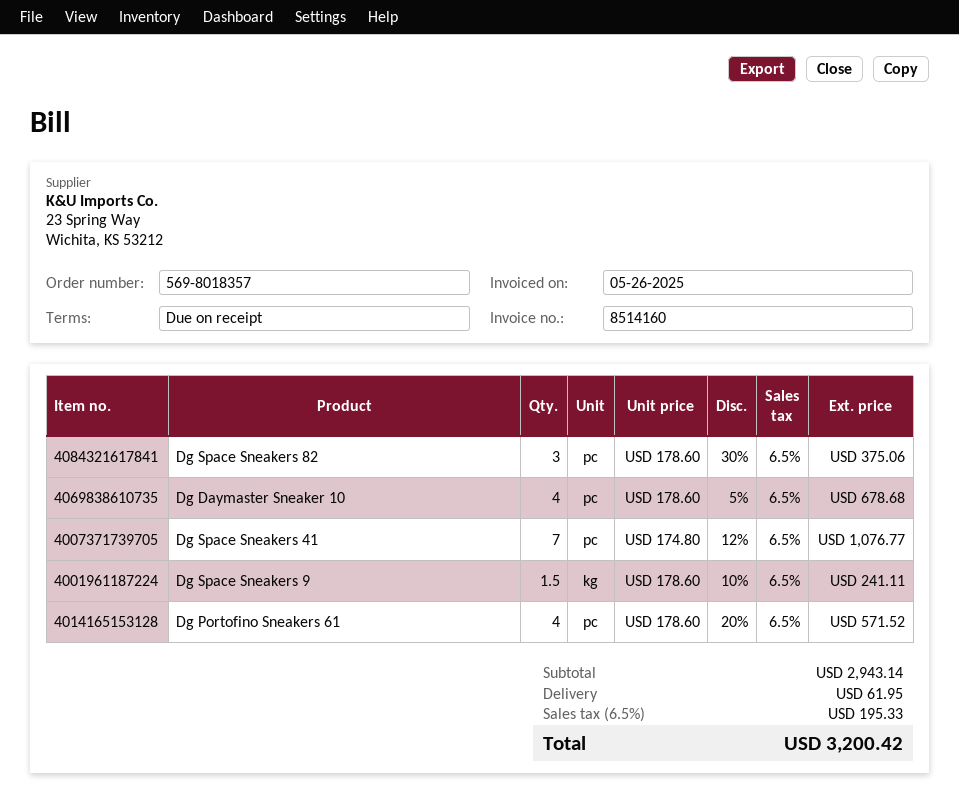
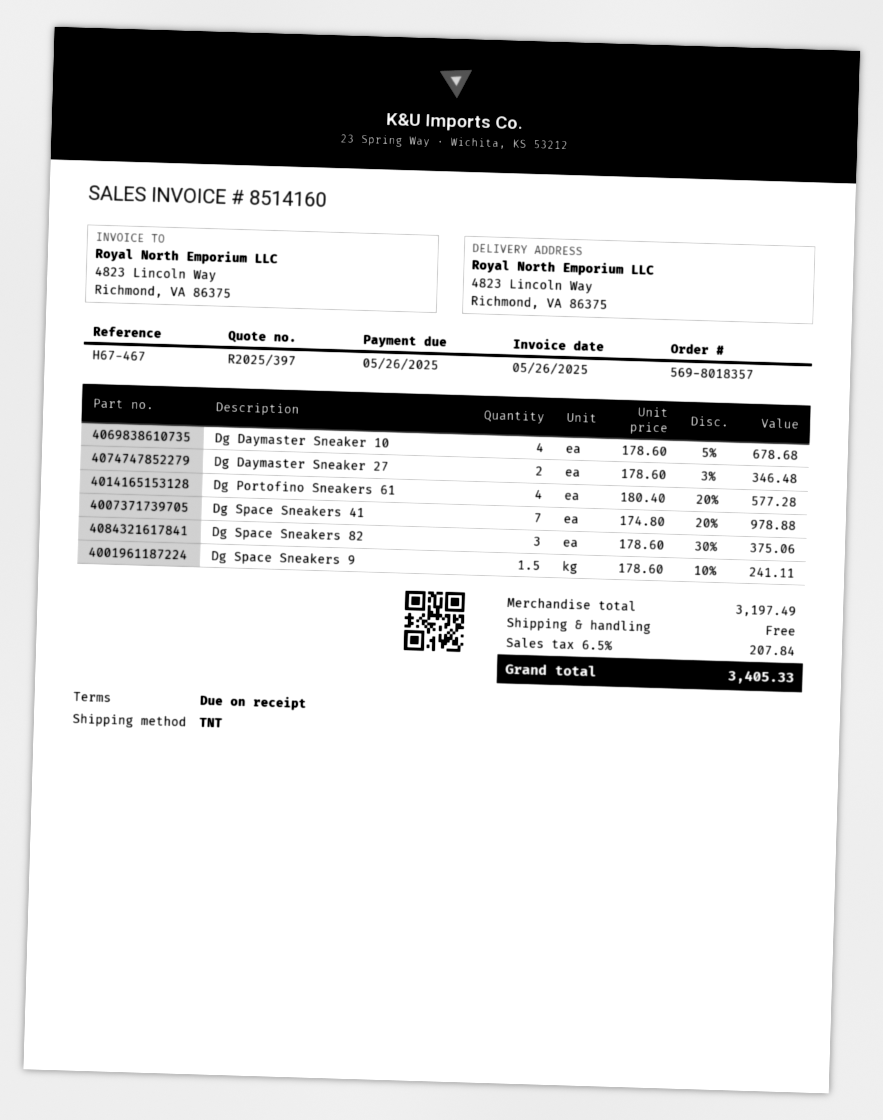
Dg Space Sneakers 41: 7 x 174.80 - 12% = 1076.77 -> 7 x 174.80 - 20% = 978.88
Dg Portofino Sneakers 61: 4 x 178.60 - 20% = 571.52 -> 4 x 180.40 - 20% = 577.28
Dg Daymaster Sneaker 27: none -> 2 x 178.60 - 3% = 346.48
subtotal: 2943.14 -> 3197.49
shipping: 61.95 -> 0.00
tax: 6.5% = 195.33 -> 6.5% = 207.84
total: 3200.42 -> 3405.33

